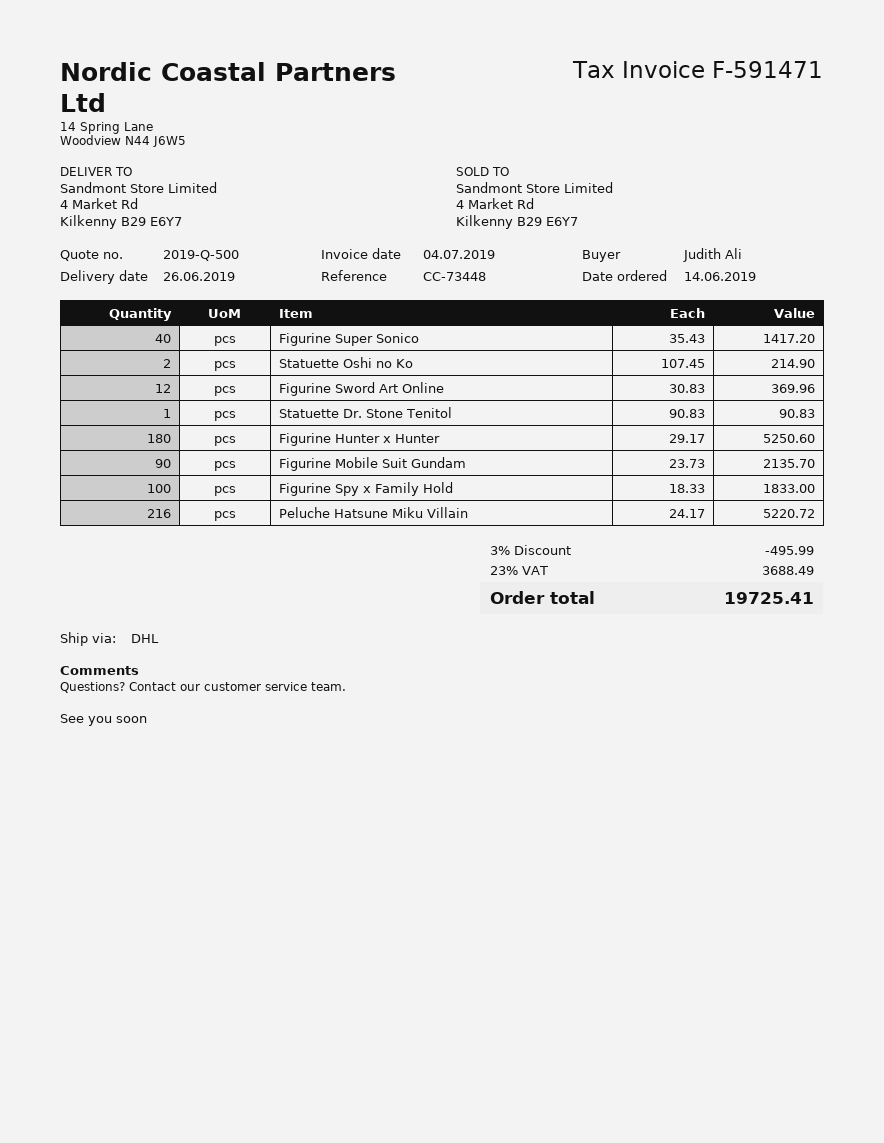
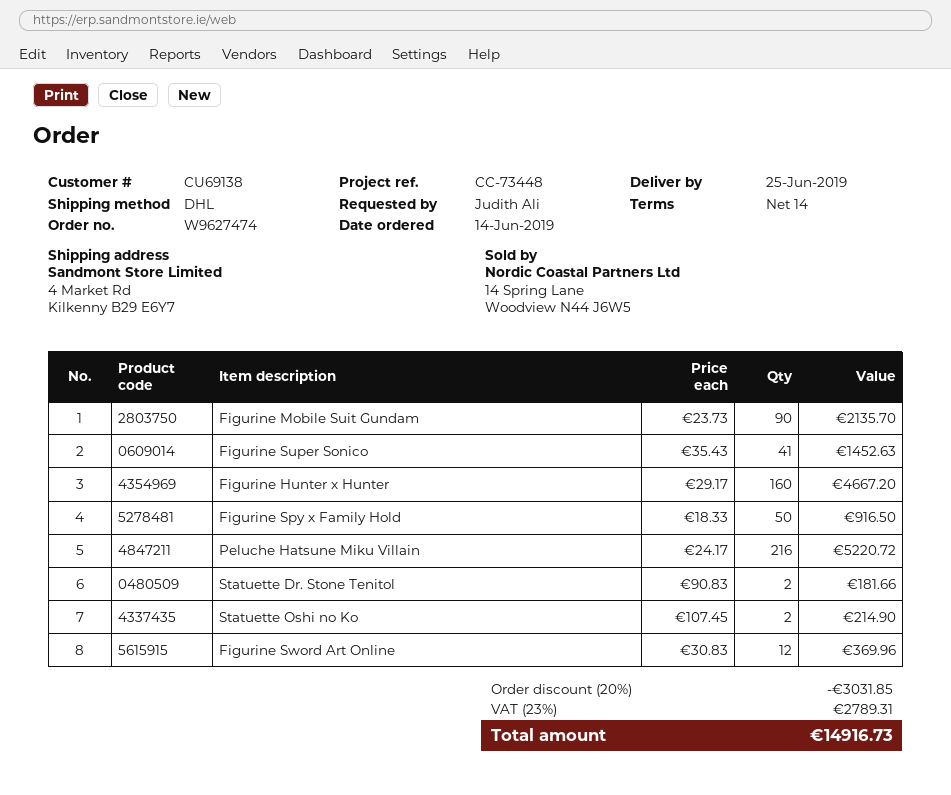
delivery date: 2019-06-26 -> 2019-06-25
Figurine Super Sonico: 40 x 35.43 = 1417.20 -> 41 x 35.43 = 1452.63
Statuette Dr. Stone Tenitol: 1 x 90.83 = 90.83 -> 2 x 90.83 = 181.66
Figurine Hunter x Hunter: 180 x 29.17 = 5250.60 -> 160 x 29.17 = 4667.20
Figurine Spy x Family Hold: 100 x 18.33 = 1833.00 -> 50 x 18.33 = 916.50
discount: 3% = 495.99 -> 20% = 3031.85
tax: 23% = 3688.49 -> 23% = 2789.31
total: 19725.41 -> 14916.73

